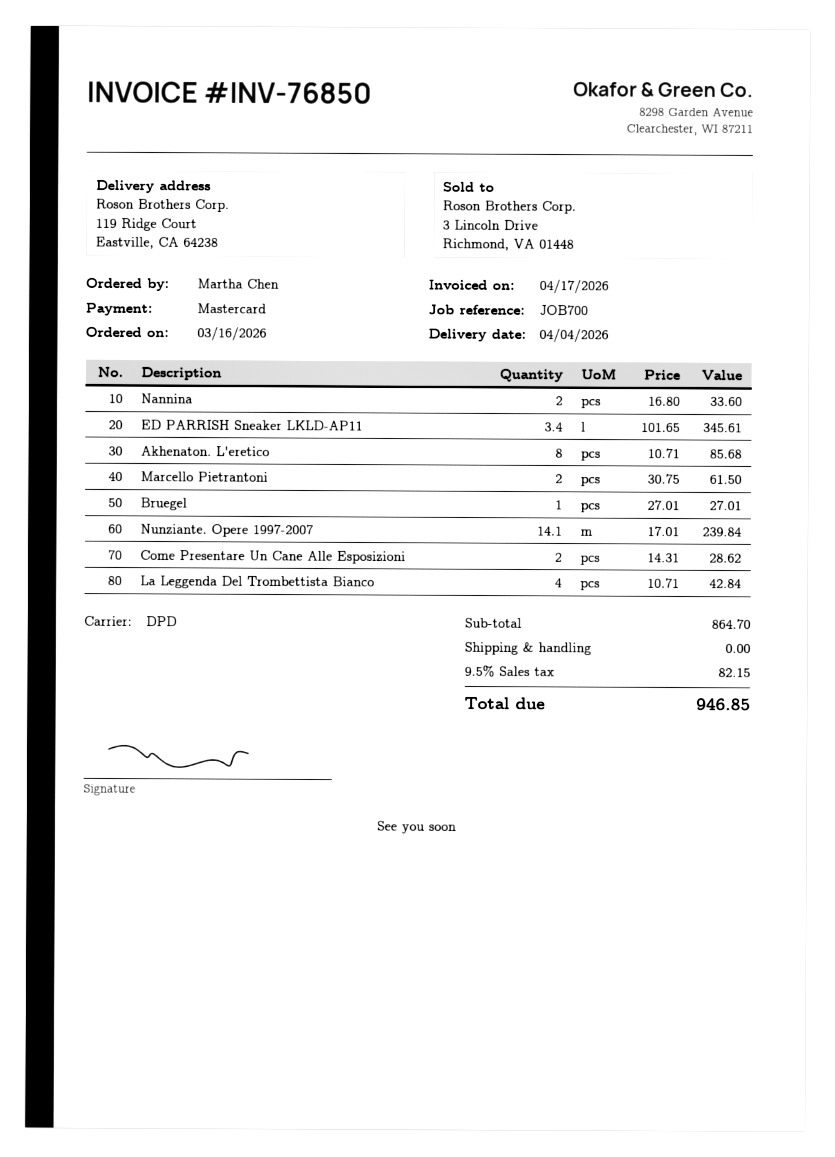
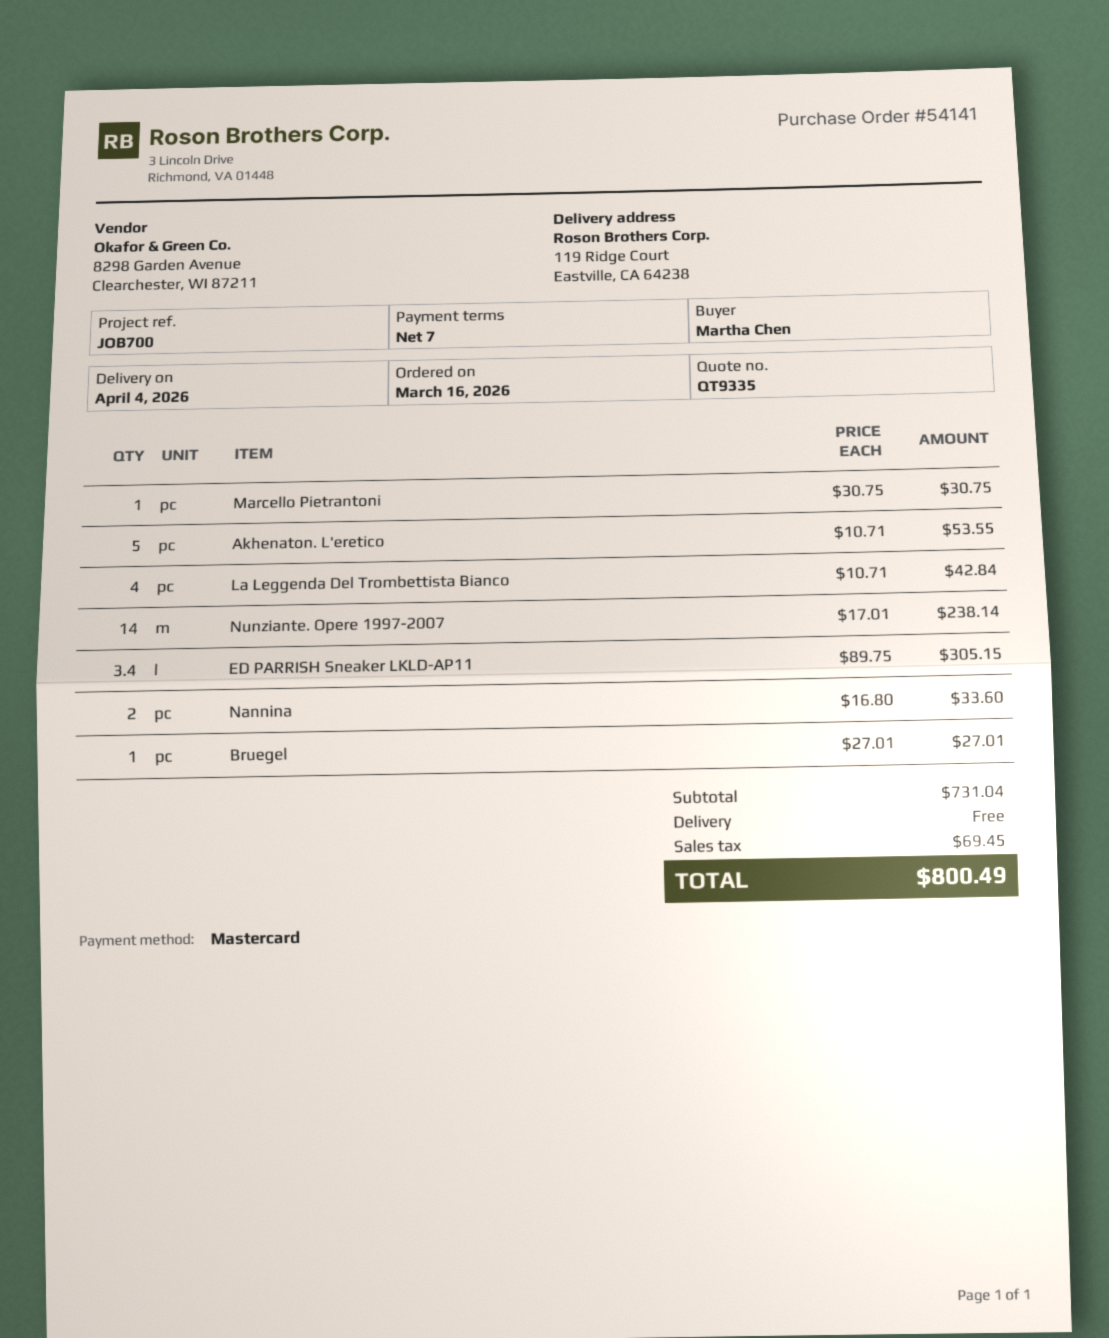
ED PARRISH Sneaker LKLD-AP11: 3.4 x 101.65 = 345.61 -> 3.4 x 89.75 = 305.15
Akhenaton. L'eretico: 8 x 10.71 = 85.68 -> 5 x 10.71 = 53.55
Marcello Pietrantoni: 2 x 30.75 = 61.50 -> 1 x 30.75 = 30.75
Nunziante. Opere 1997-2007: 14.1 x 17.01 = 239.84 -> 14 x 17.01 = 238.14
Come Presentare Un Cane Alle Esposizioni: 2 x 14.31 = 28.62 -> none
subtotal: 864.70 -> 731.04
tax: 82.15 -> 69.45
total: 946.85 -> 800.49

